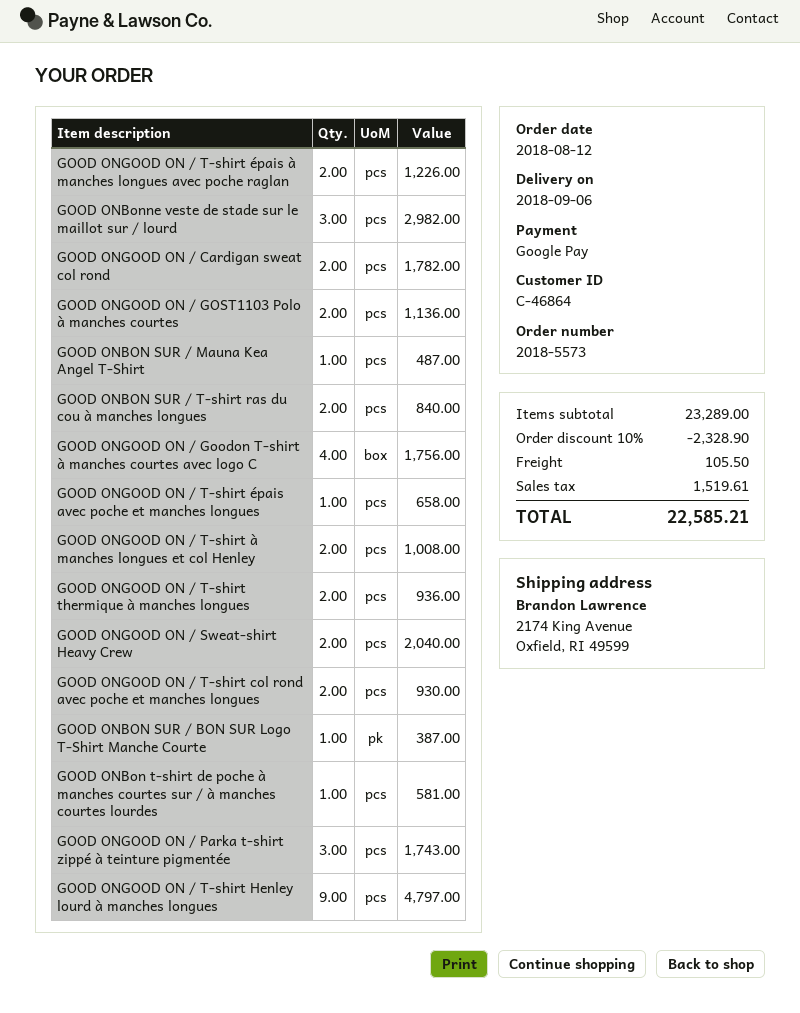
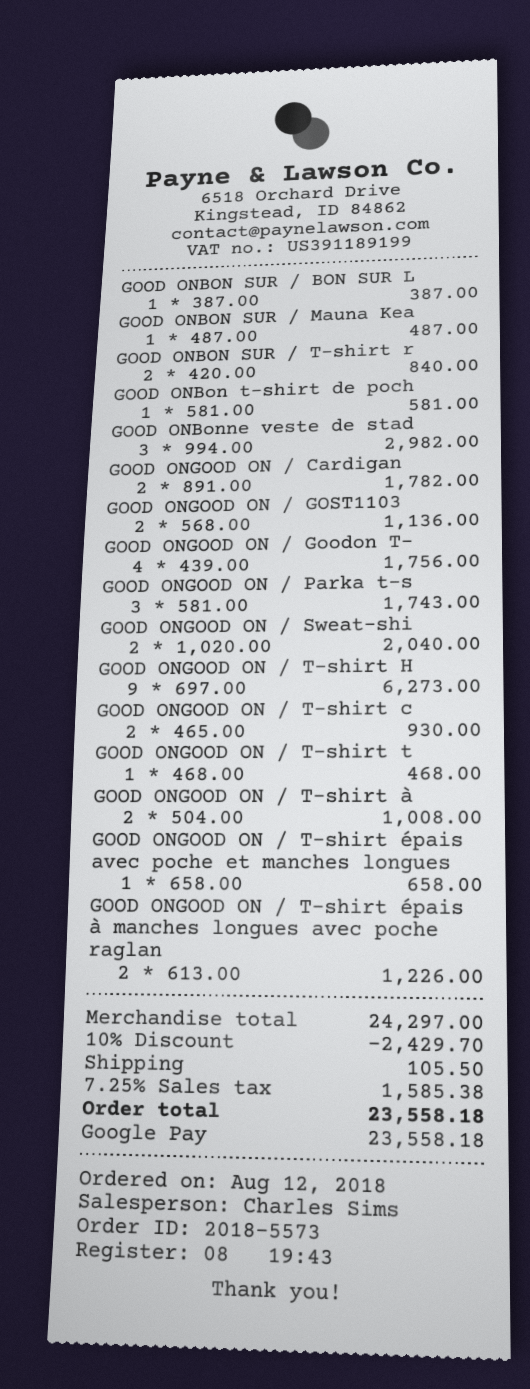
GOOD ONGOOD ON / T-shirt thermique à manches longues: 2 for 936.00 -> 1 for 468.00
GOOD ONGOOD ON / T-shirt Henley lourd à manches longues: 9 for 4797.00 -> 9 for 6273.00
subtotal: 23289.00 -> 24297.00
discount: 10% = 2328.90 -> 10% = 2429.70
tax: 1519.61 -> 1585.38
total: 22585.21 -> 23558.18

